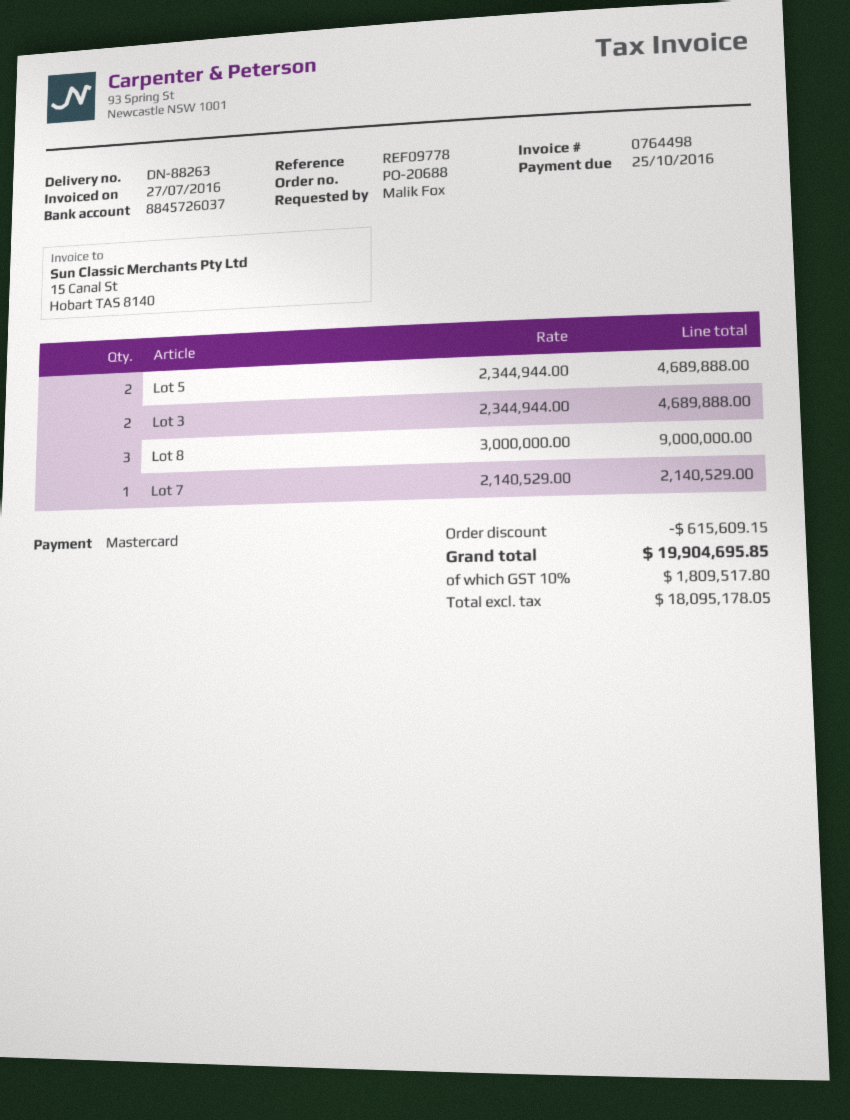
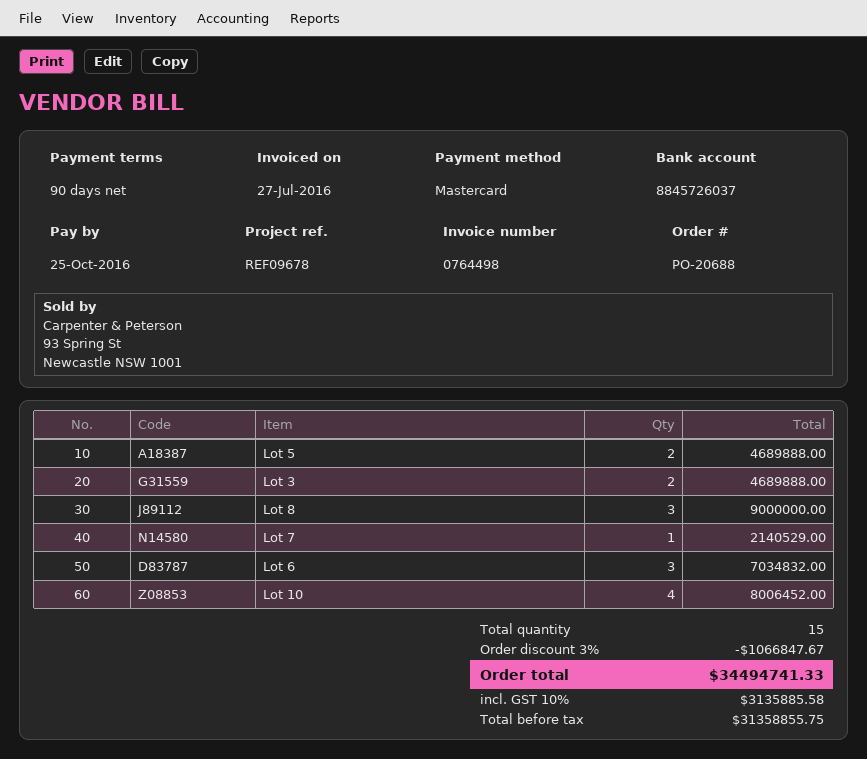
reference: REF09778 -> REF09678
Lot 6: none -> 3 for 7034832.00
Lot 10: none -> 4 for 8006452.00
discount: 615609.15 -> 1066847.67
net: 18095178.05 -> 31358855.75
tax: 10% = 1809517.80 -> 10% = 3135885.58
total: 19904695.85 -> 34494741.33

